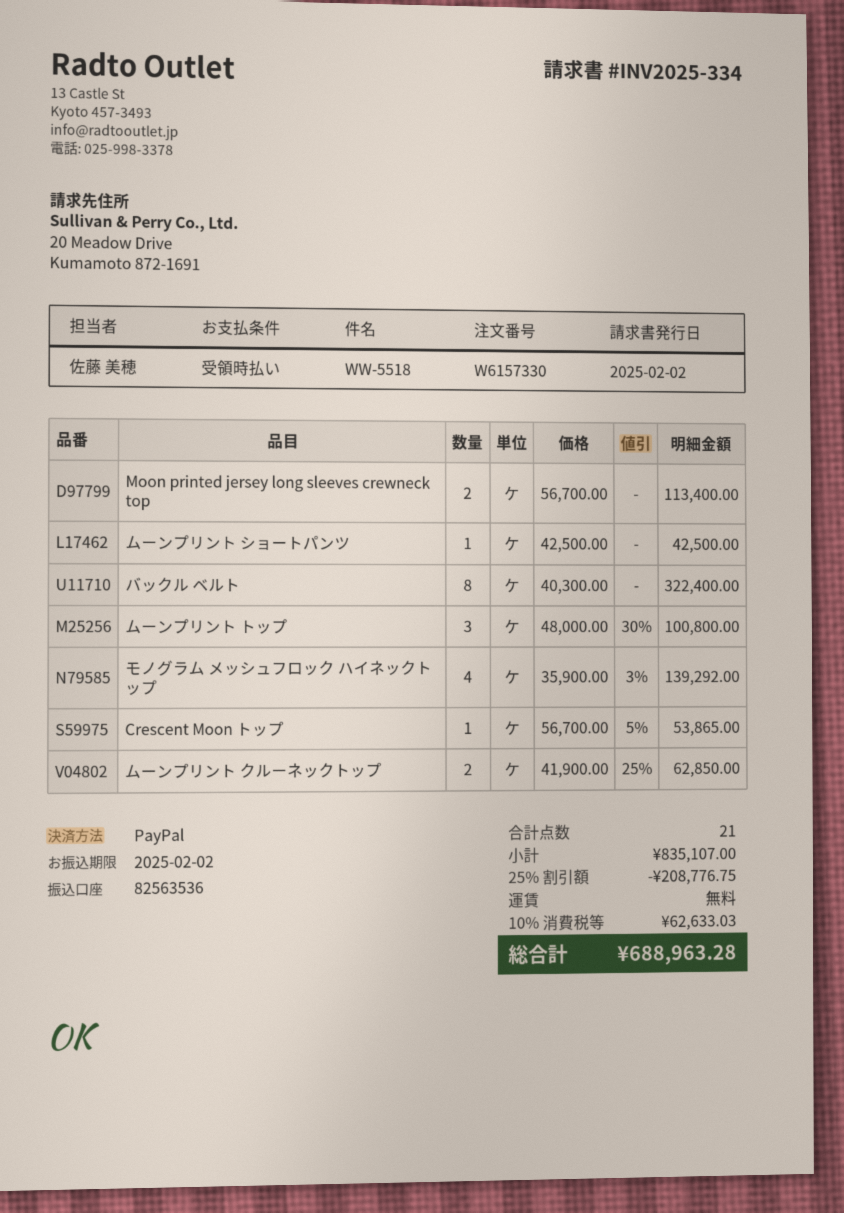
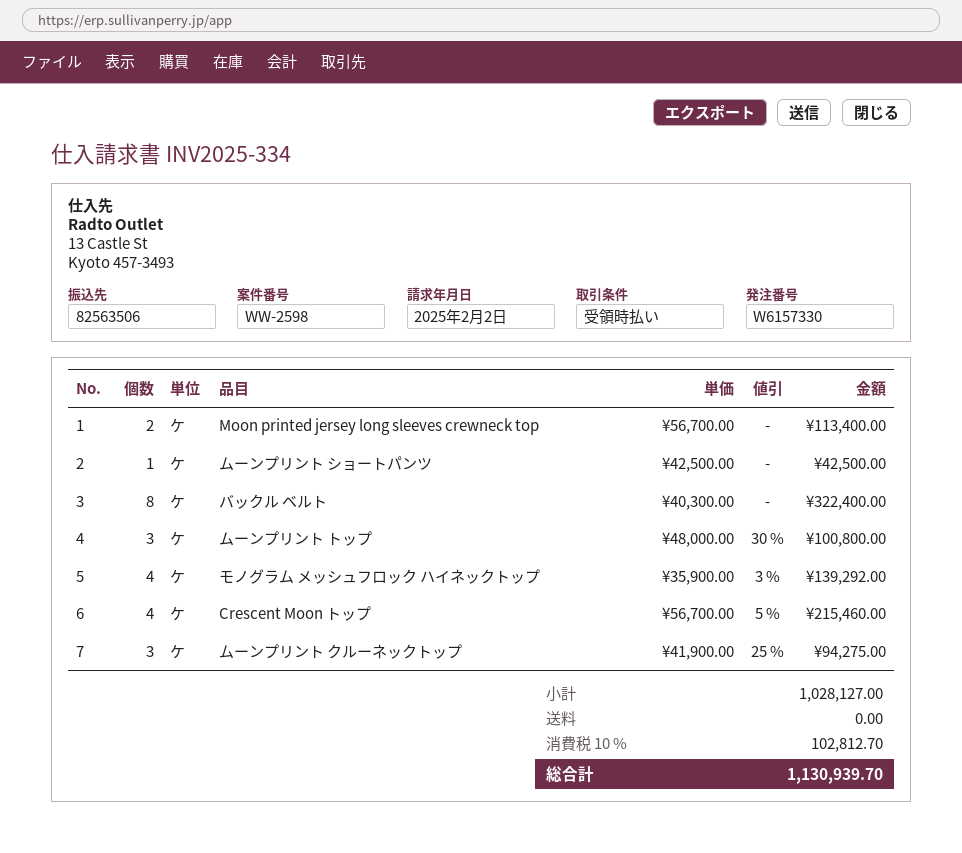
reference: WW-5518 -> WW-2598
bank account: 82563536 -> 82563506
Crescent Moon トップ: 1 x 56700.00 - 5% = 53865.00 -> 4 x 56700.00 - 5% = 215460.00
ムーンプリント クルーネックトップ: 2 x 41900.00 - 25% = 62850.00 -> 3 x 41900.00 - 25% = 94275.00
subtotal: 835107.00 -> 1028127.00
discount: 25% = 208776.75 -> none
tax: 10% = 62633.03 -> 10% = 102812.70
total: 688963.28 -> 1130939.70

